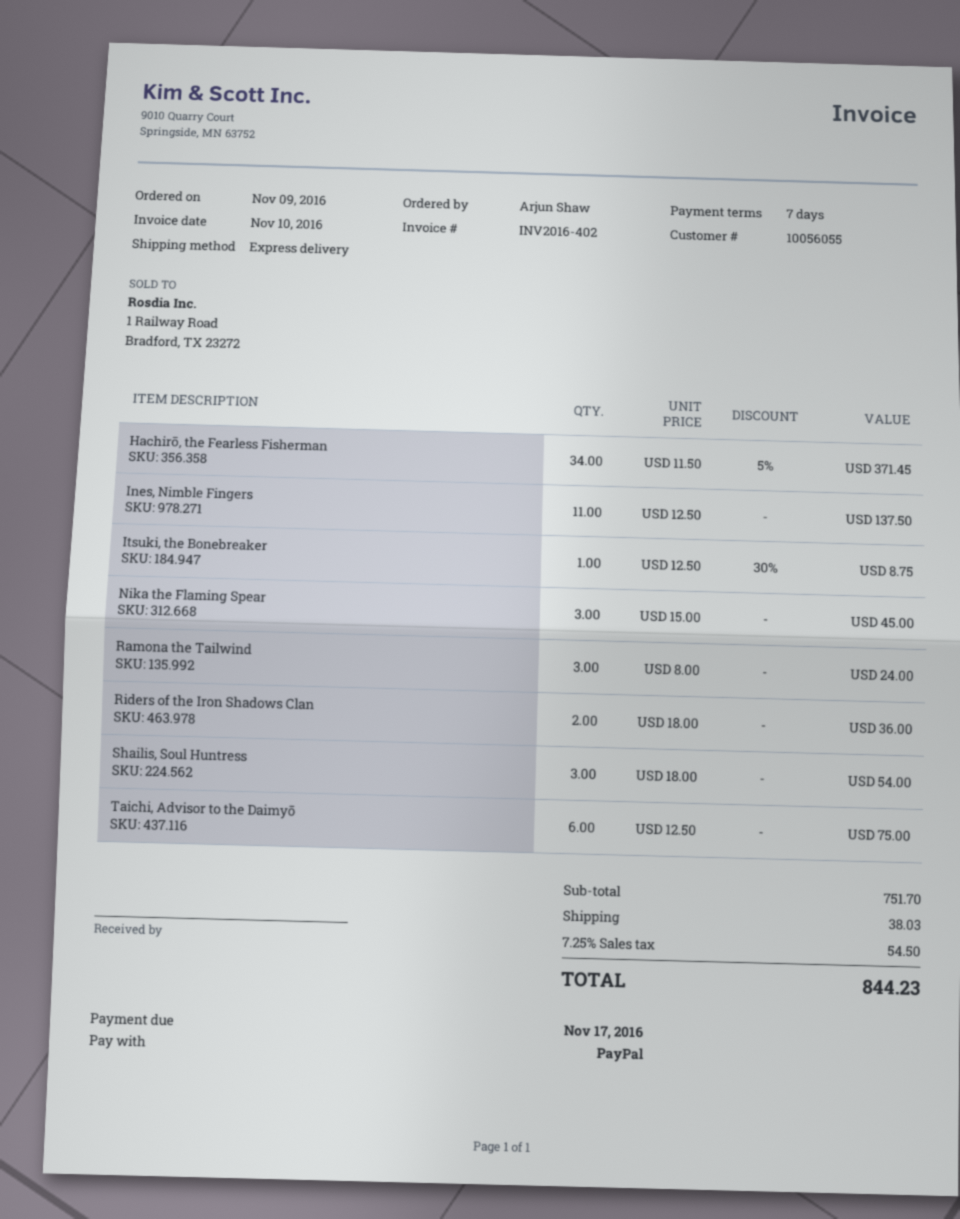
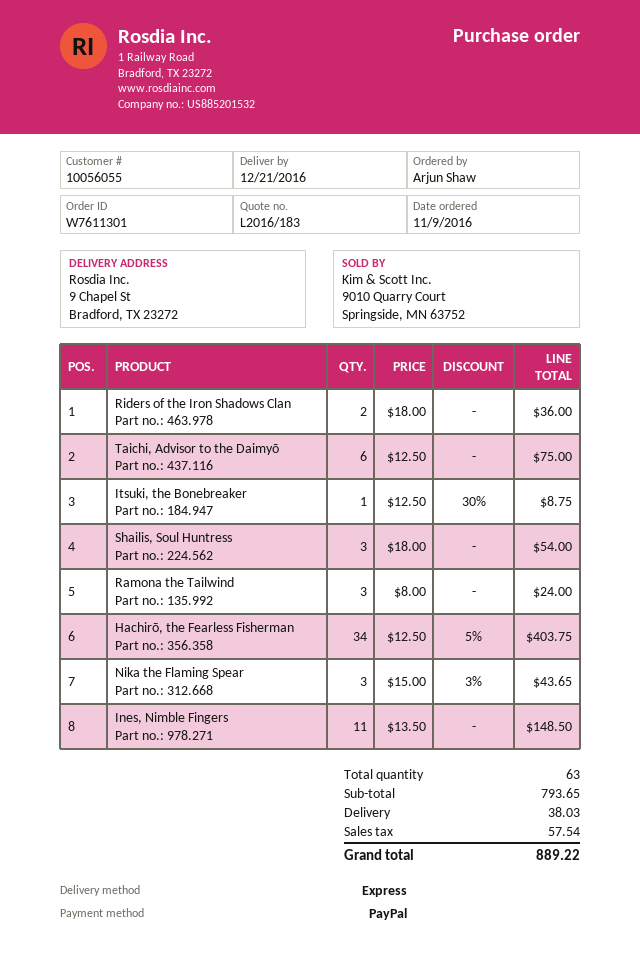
Hachirō, the Fearless Fisherman: 34 x 11.50 - 5% = 371.45 -> 34 x 12.50 - 5% = 403.75
Ines, Nimble Fingers: 11 x 12.50 = 137.50 -> 11 x 13.50 = 148.50
Nika the Flaming Spear: 3 x 15.00 = 45.00 -> 3 x 15.00 - 3% = 43.65
subtotal: 751.70 -> 793.65
tax: 54.50 -> 57.54
total: 844.23 -> 889.22

